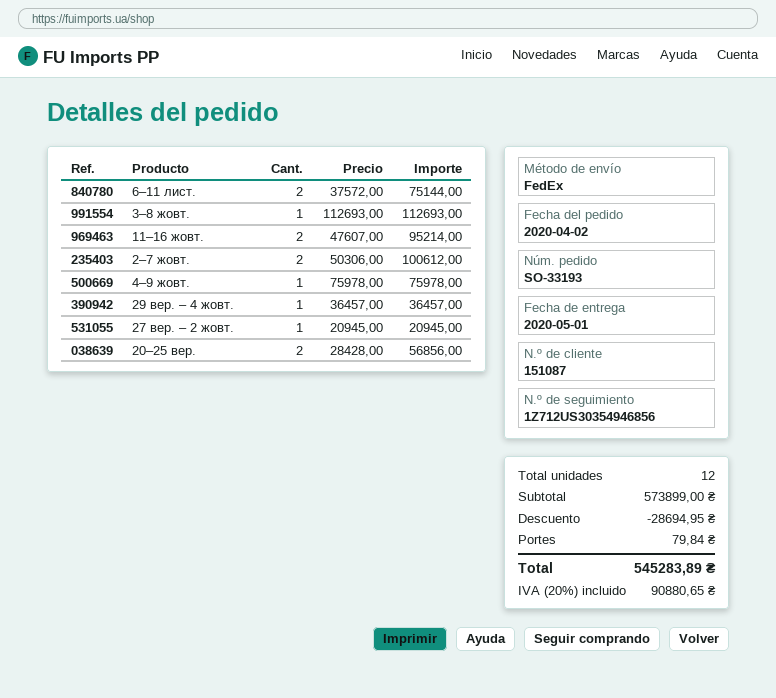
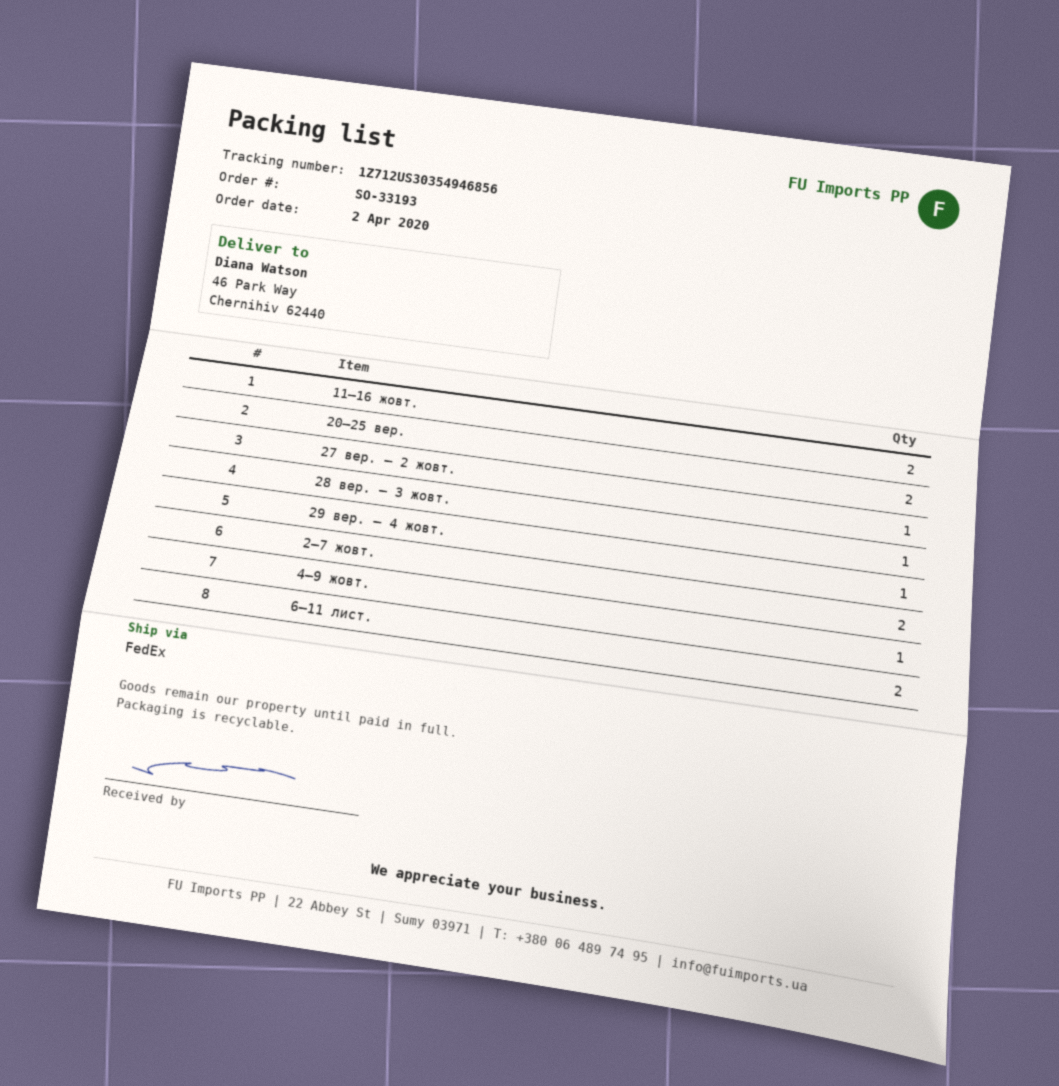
3–8 жовт.: 1 -> none
28 вер. – 3 жовт.: none -> 1

